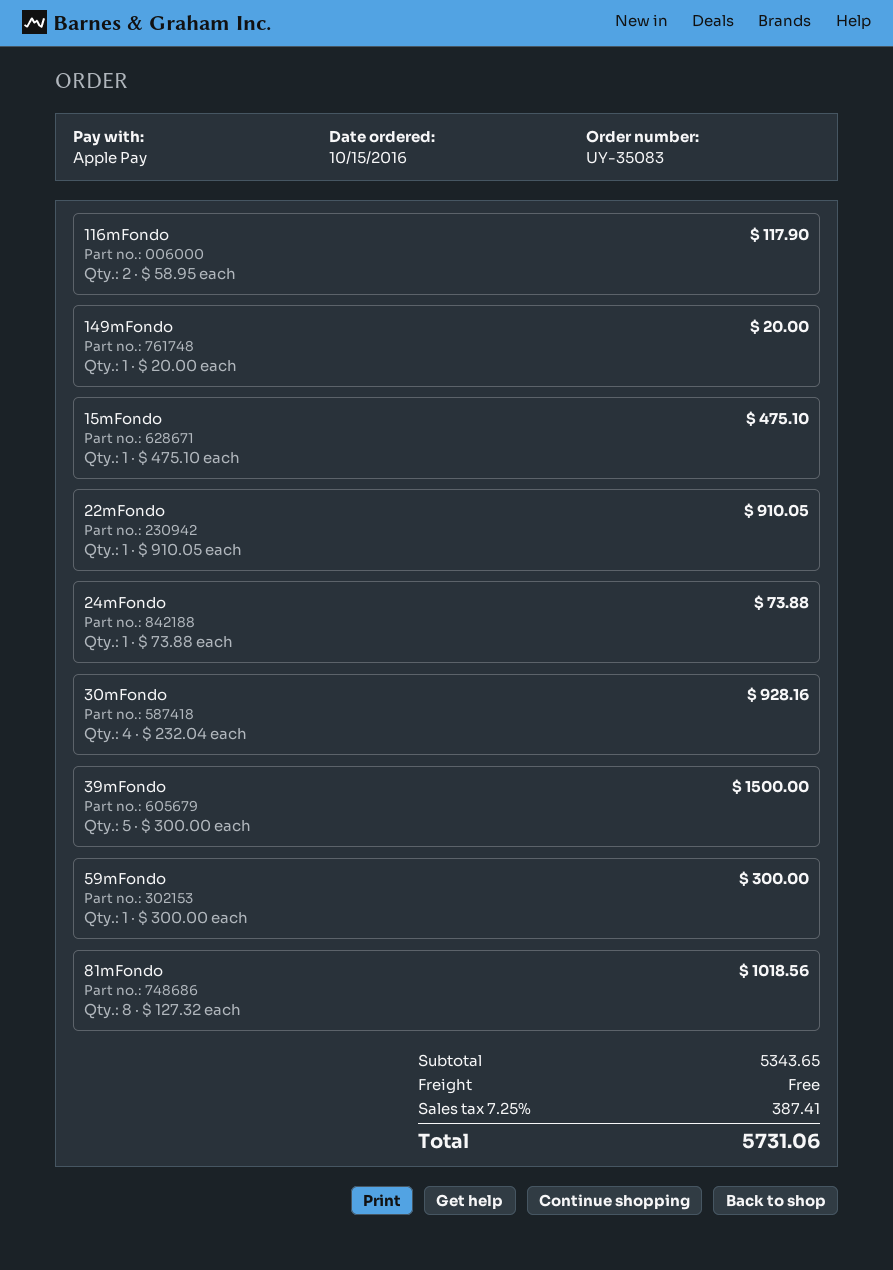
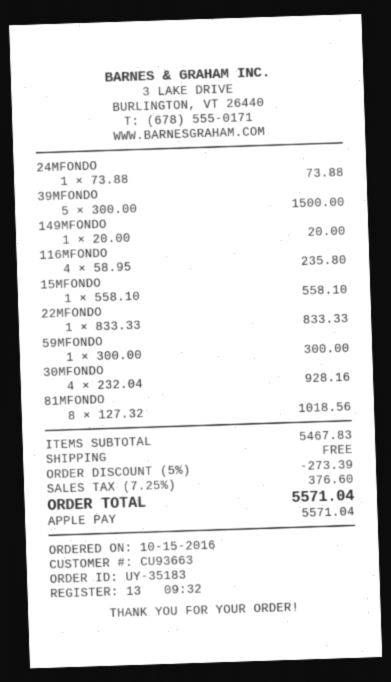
order number: UY-35083 -> UY-35183
116mFondo: 2 x 58.95 = 117.90 -> 4 x 58.95 = 235.80
15mFondo: 1 x 475.10 = 475.10 -> 1 x 558.10 = 558.10
22mFondo: 1 x 910.05 = 910.05 -> 1 x 833.33 = 833.33
subtotal: 5343.65 -> 5467.83
discount: none -> 5% = 273.39
tax: 7.25% = 387.41 -> 7.25% = 376.60
total: 5731.06 -> 5571.04

